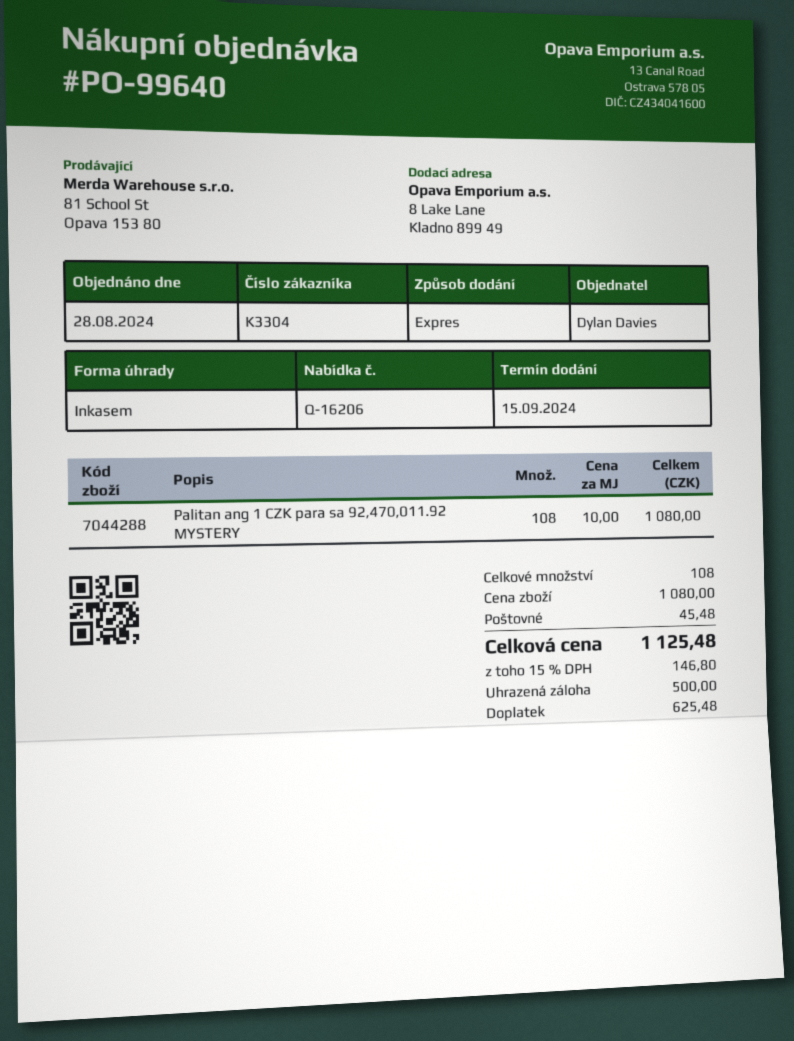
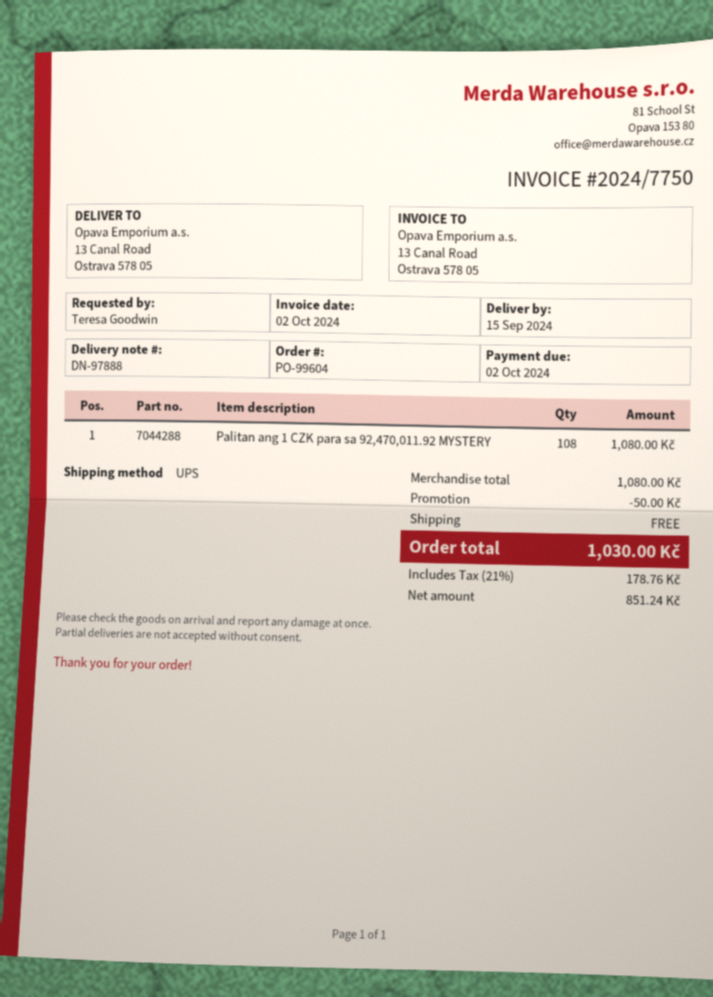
order number: PO-99640 -> PO-99604
ordered by: Dylan Davies -> Teresa Goodwin
shipping method: express -> UPS
ship to: 8 Lake Lane, Kladno 899 49 -> 13 Canal Road, Ostrava 578 05
discount: none -> 50.00
shipping: 45.48 -> 0.00
tax: 15% = 146.80 -> 21% = 178.76
total: 1125.48 -> 1030.00

